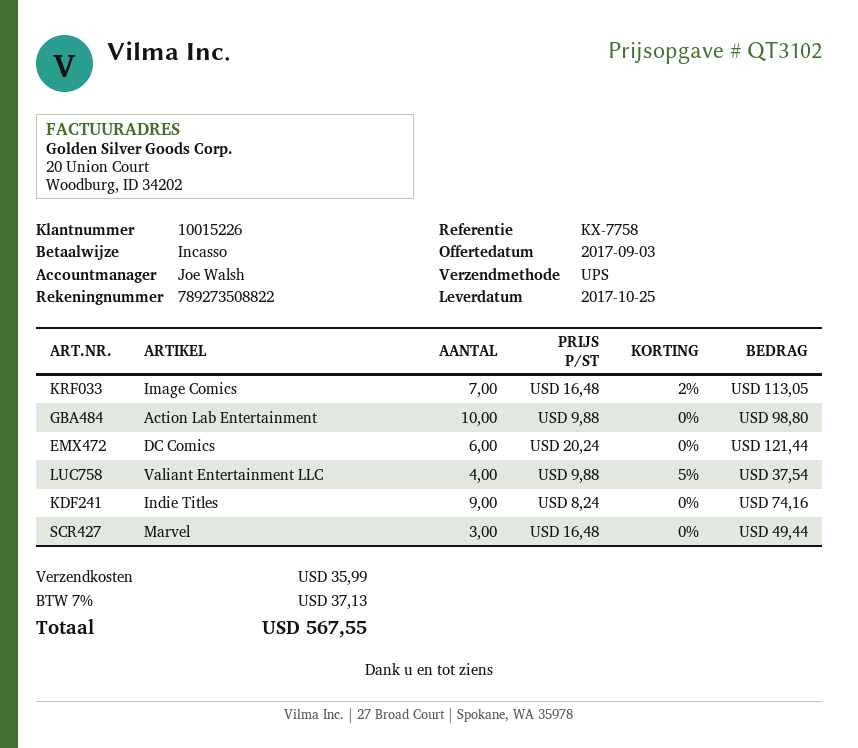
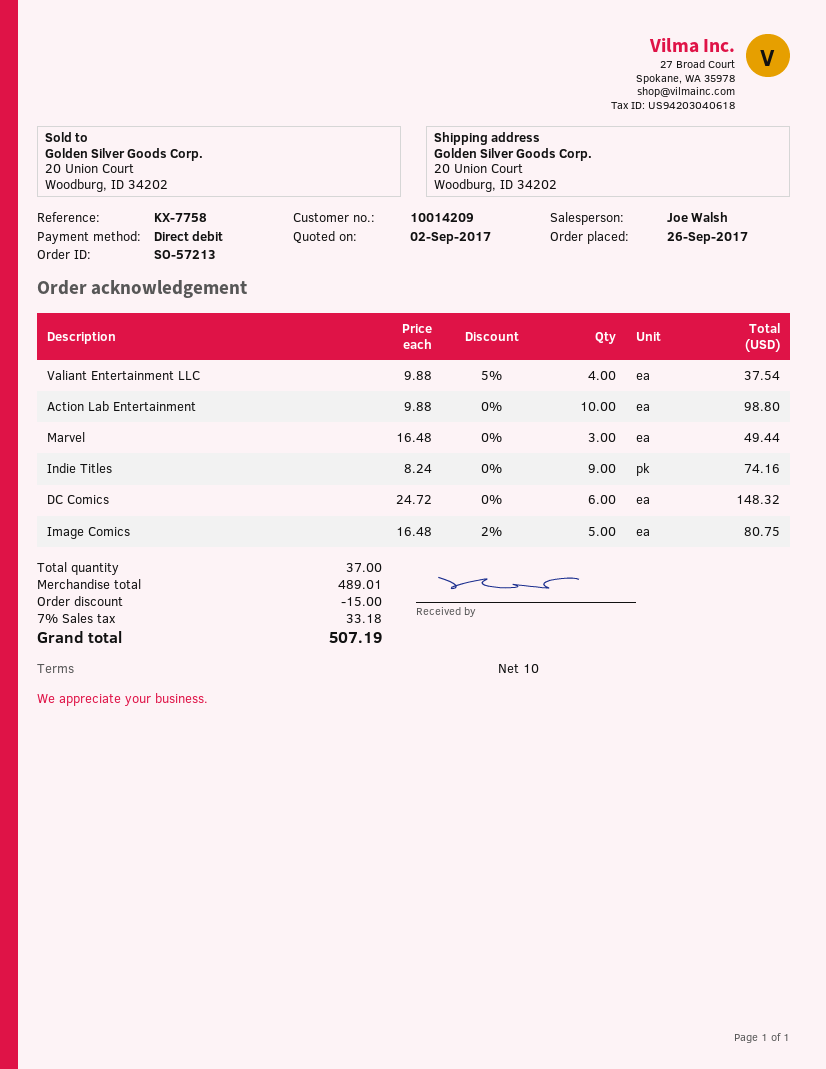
quote date: 2017-09-03 -> 2017-09-02
customer number: 10015226 -> 10014209
Image Comics: 7 x 16.48 - 2% = 113.05 -> 5 x 16.48 - 2% = 80.75
DC Comics: 6 x 20.24 = 121.44 -> 6 x 24.72 = 148.32
discount: none -> 15.00
shipping: 35.99 -> none
tax: 7% = 37.13 -> 7% = 33.18
total: 567.55 -> 507.19

